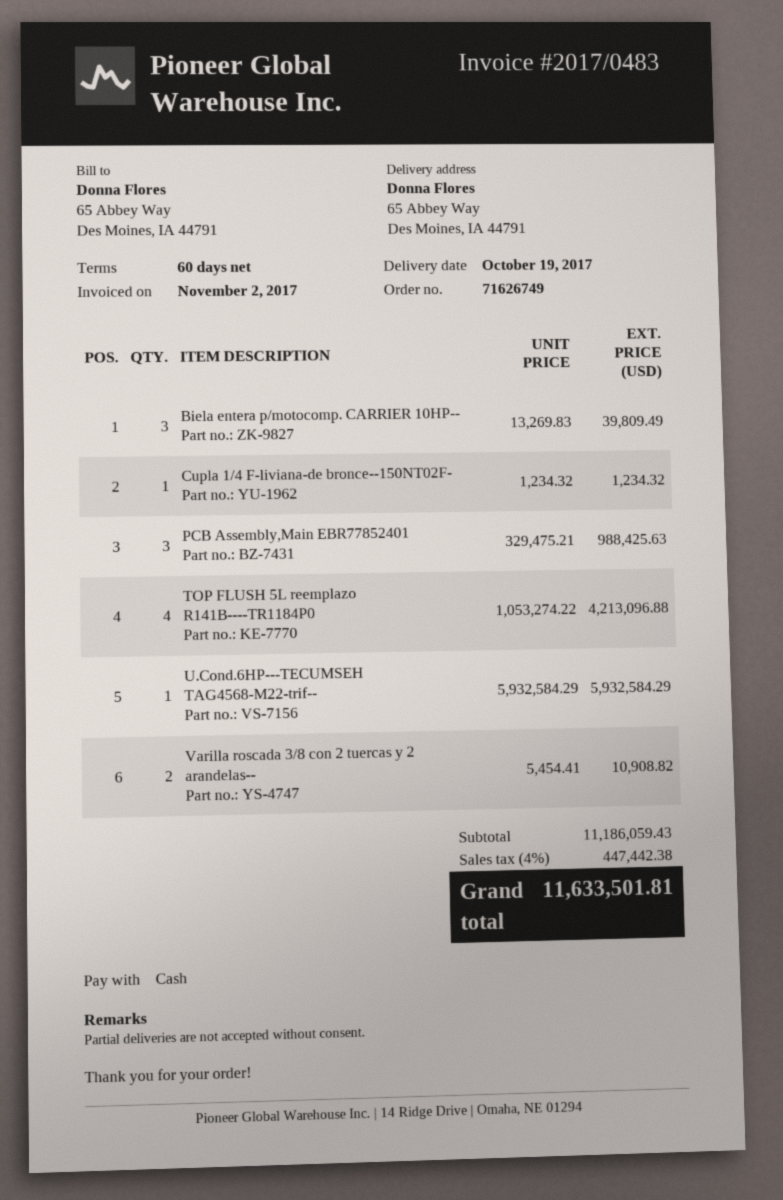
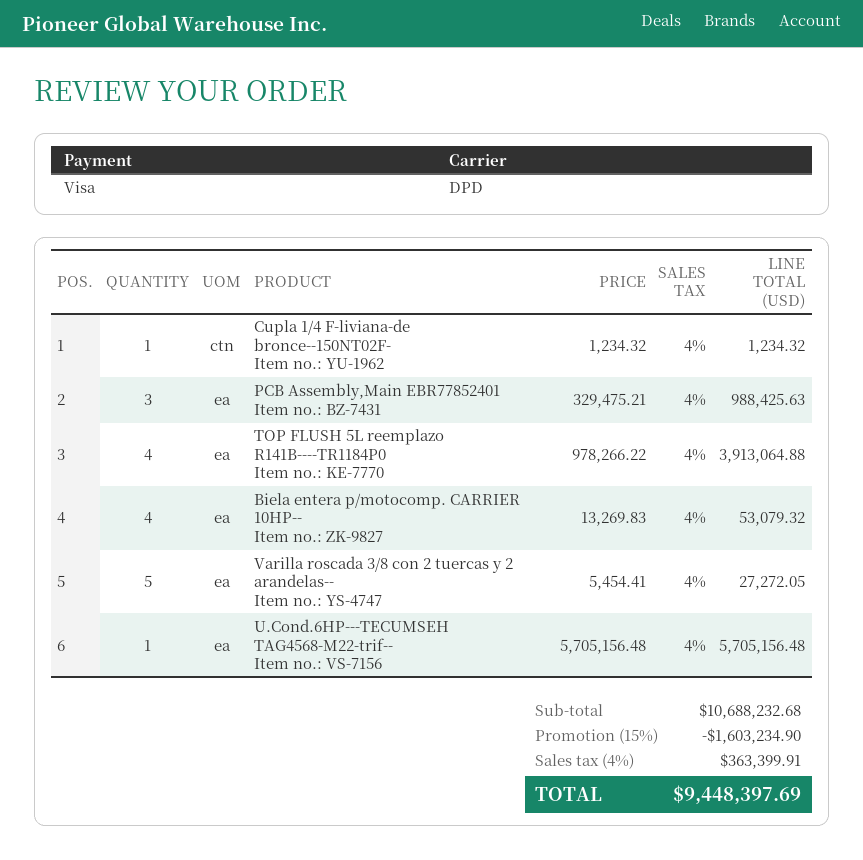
payment method: cash -> Visa
Biela entera p/motocomp. CARRIER 10HP--: 3 x 13269.83 = 39809.49 -> 4 x 13269.83 = 53079.32
TOP FLUSH 5L reemplazo R141B----TR1184P0: 4 x 1053274.22 = 4213096.88 -> 4 x 978266.22 = 3913064.88
U.Cond.6HP---TECUMSEH TAG4568-M22-trif--: 1 x 5932584.29 = 5932584.29 -> 1 x 5705156.48 = 5705156.48
Varilla roscada 3/8 con 2 tuercas y 2 arandelas--: 2 x 5454.41 = 10908.82 -> 5 x 5454.41 = 27272.05
subtotal: 11186059.43 -> 10688232.68
discount: none -> 15% = 1603234.90
tax: 4% = 447442.38 -> 4% = 363399.91
total: 11633501.81 -> 9448397.69

